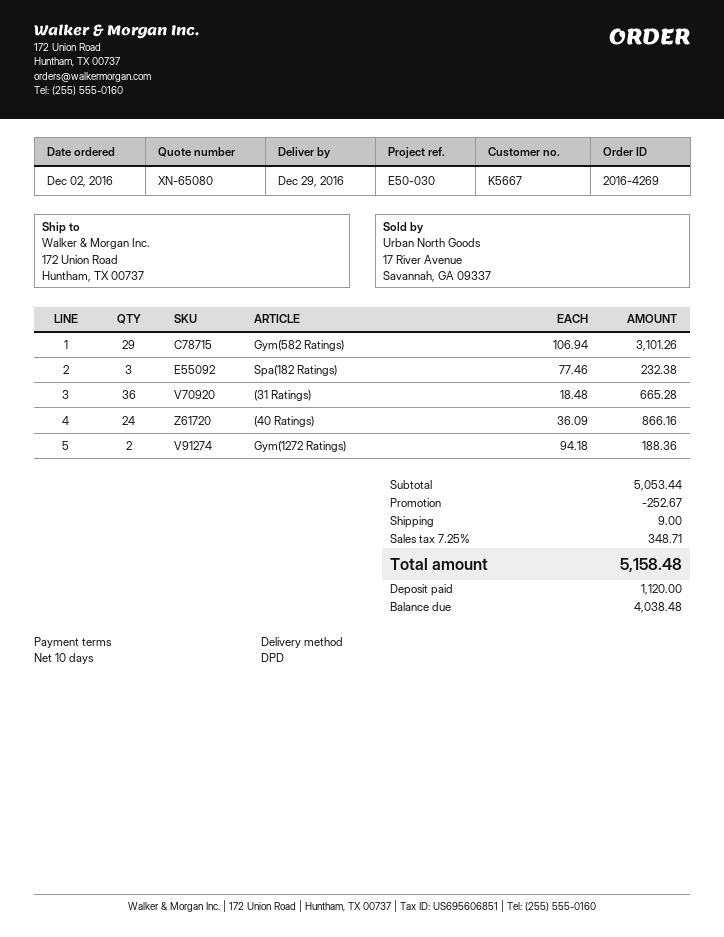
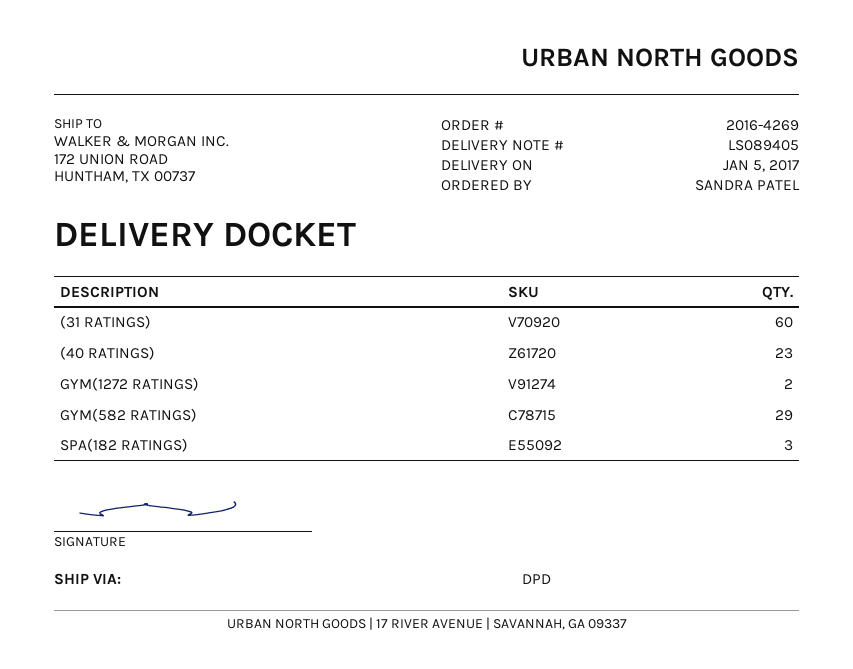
delivery date: 2016-12-29 -> 2017-01-05
(31 Ratings): 36 -> 60
(40 Ratings): 24 -> 23

